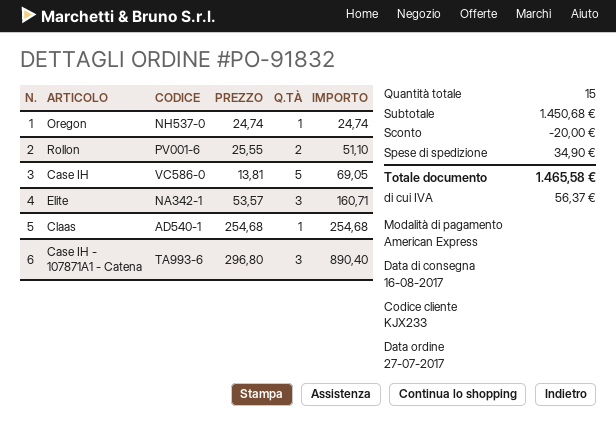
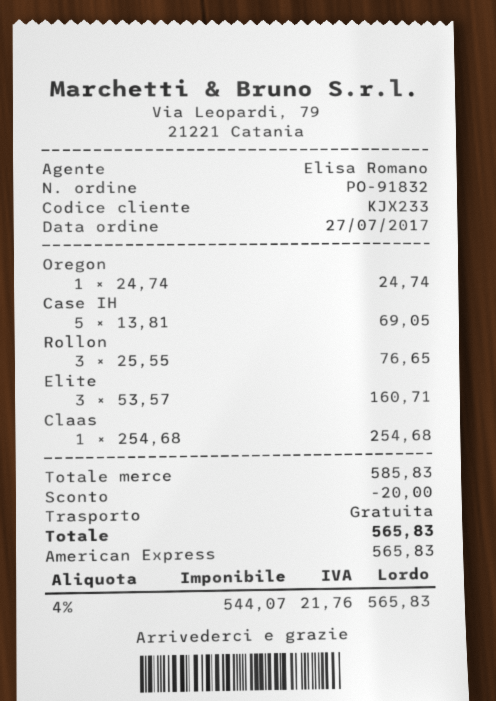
Rollon: 2 x 25.55 = 51.10 -> 3 x 25.55 = 76.65
Case IH - 107871A1 - Catena: 3 x 296.80 = 890.40 -> none
subtotal: 1450.68 -> 585.83
shipping: 34.90 -> 0.00
tax: 56.37 -> 21.76
total: 1465.58 -> 565.83

